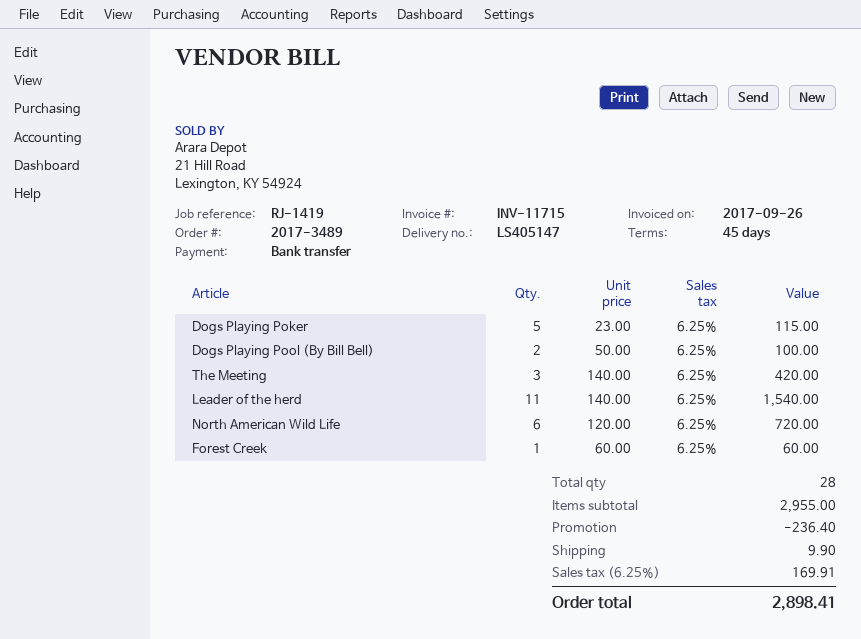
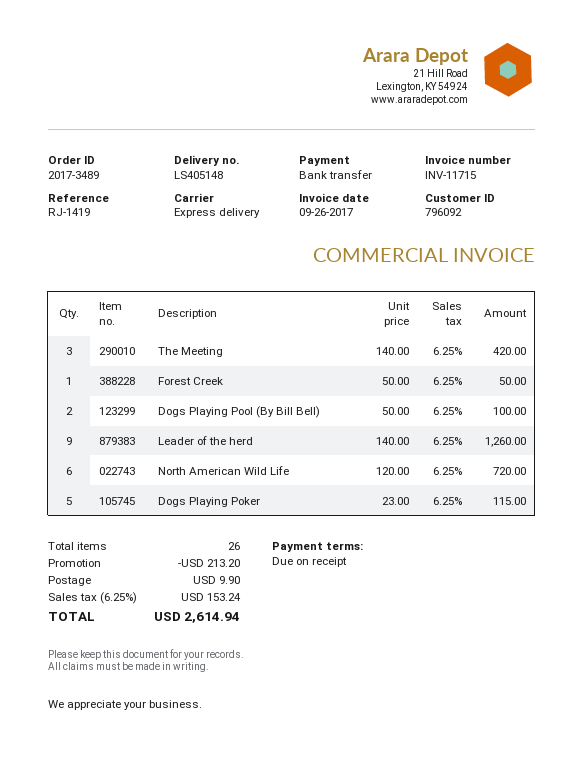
delivery note number: LS405147 -> LS405148
payment terms: 45 days -> on receipt
Leader of the herd: 11 x 140.00 = 1540.00 -> 9 x 140.00 = 1260.00
Forest Creek: 1 x 60.00 = 60.00 -> 1 x 50.00 = 50.00
total quantity: 28 -> 26
discount: 236.40 -> 213.20
tax: 6.25% = 169.91 -> 6.25% = 153.24
total: 2898.41 -> 2614.94

